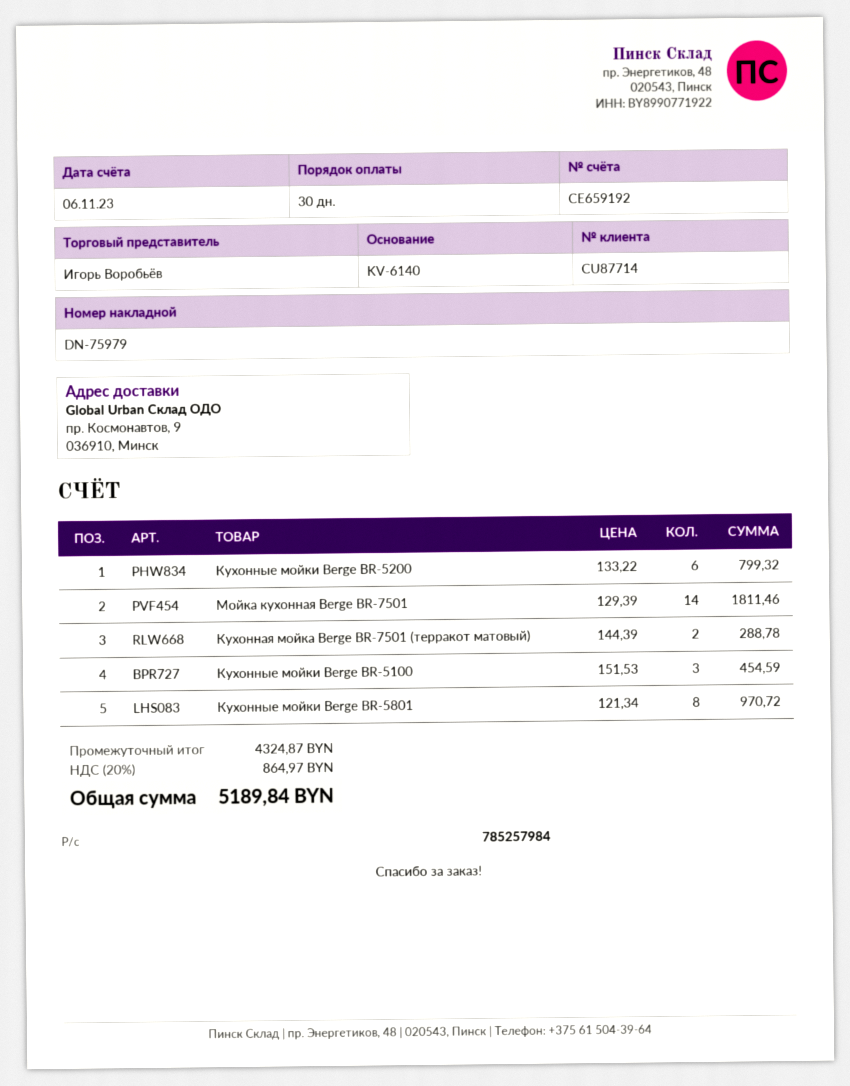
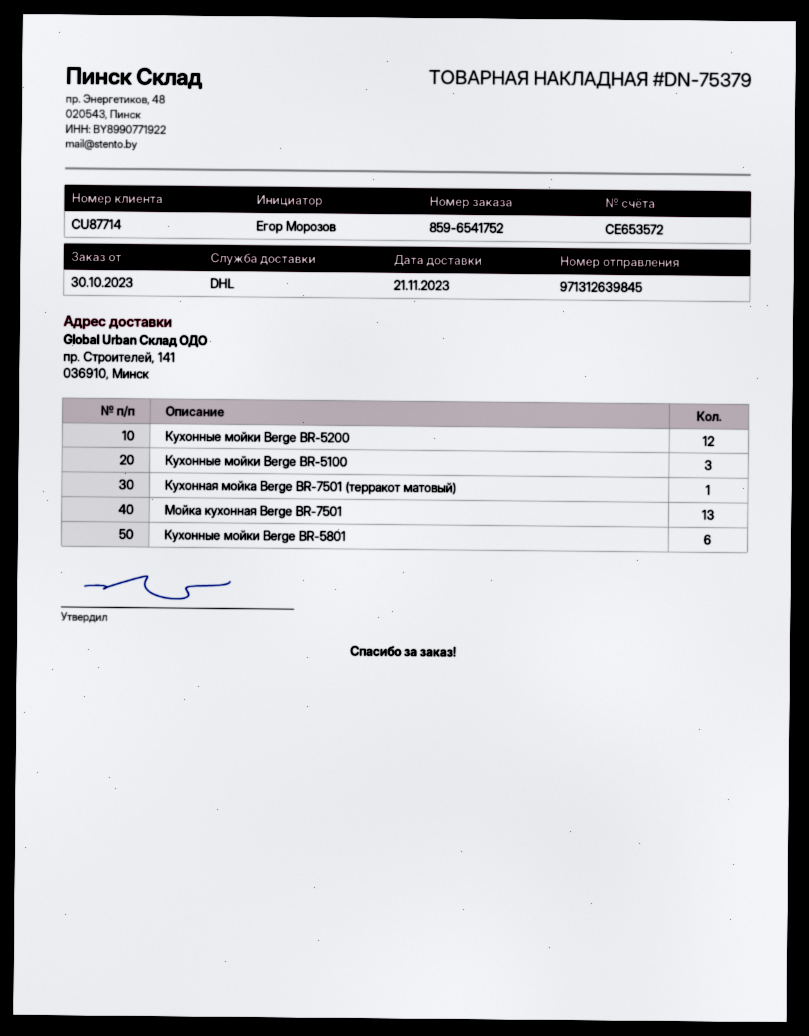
delivery note number: DN-75979 -> DN-75379
invoice number: CE659192 -> CE653572
ship to: пр. Космонавтов, 9, 036910, Минск -> пр. Строителей, 141, 036910, Минск
Кухонные мойки Berge BR-5200: 6 -> 12
Мойка кухонная Berge BR-7501: 14 -> 13
Кухонная мойка Berge BR-7501 (терракот матовый): 2 -> 1
Кухонные мойки Berge BR-5801: 8 -> 6

